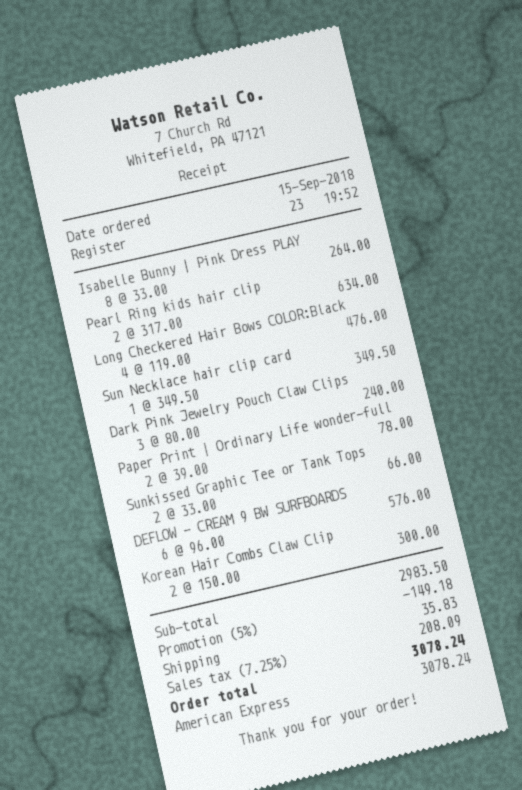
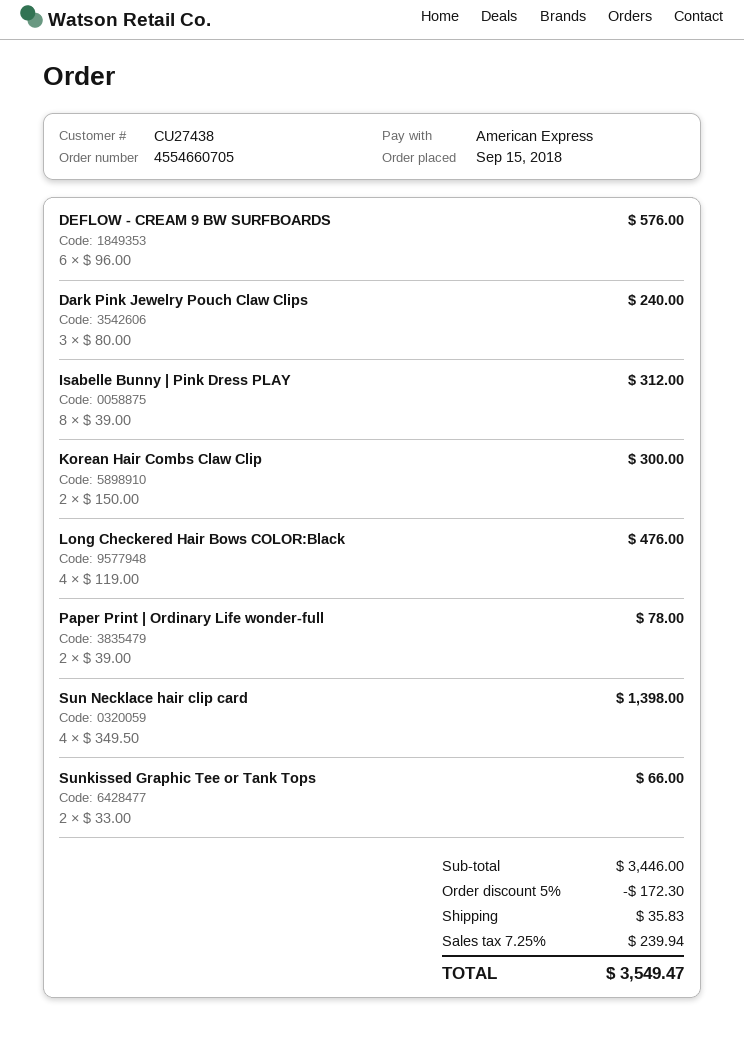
Isabelle Bunny | Pink Dress PLAY: 8 x 33.00 = 264.00 -> 8 x 39.00 = 312.00
Pearl Ring kids hair clip: 2 x 317.00 = 634.00 -> none
Sun Necklace hair clip card: 1 x 349.50 = 349.50 -> 4 x 349.50 = 1398.00
subtotal: 2983.50 -> 3446.00
discount: 5% = 149.18 -> 5% = 172.30
tax: 7.25% = 208.09 -> 7.25% = 239.94
total: 3078.24 -> 3549.47

